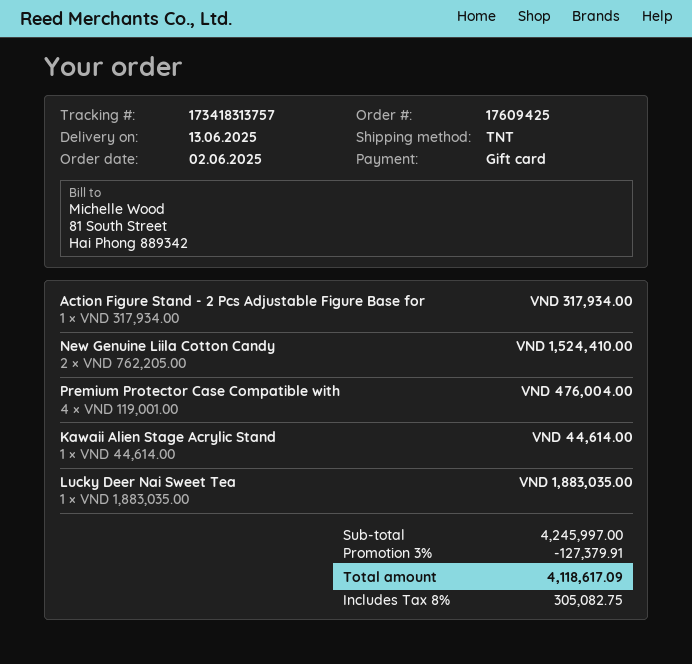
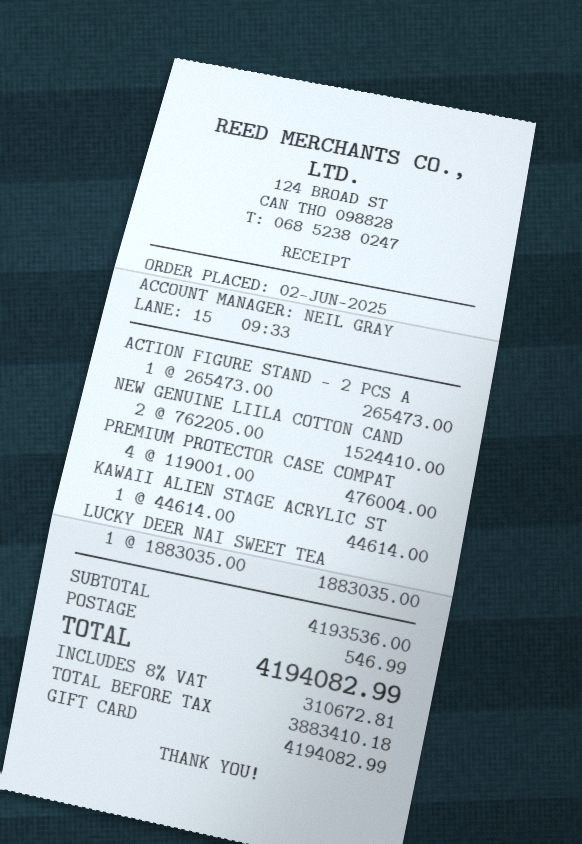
Action Figure Stand - 2 Pcs Adjustable Figure Base for: 1 x 317934.00 = 317934.00 -> 1 x 265473.00 = 265473.00
subtotal: 4245997.00 -> 4193536.00
discount: 3% = 127379.91 -> none
shipping: none -> 546.99
tax: 8% = 305082.75 -> 8% = 310672.81
total: 4118617.09 -> 4194082.99

